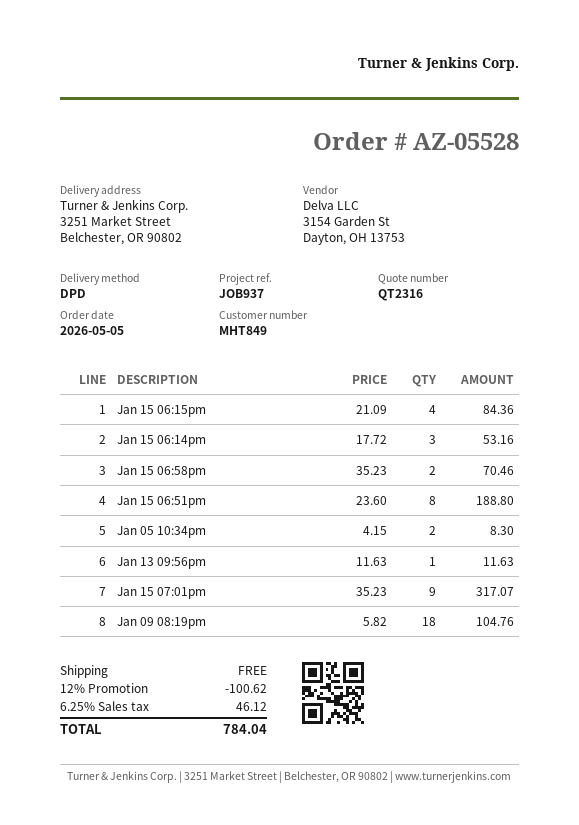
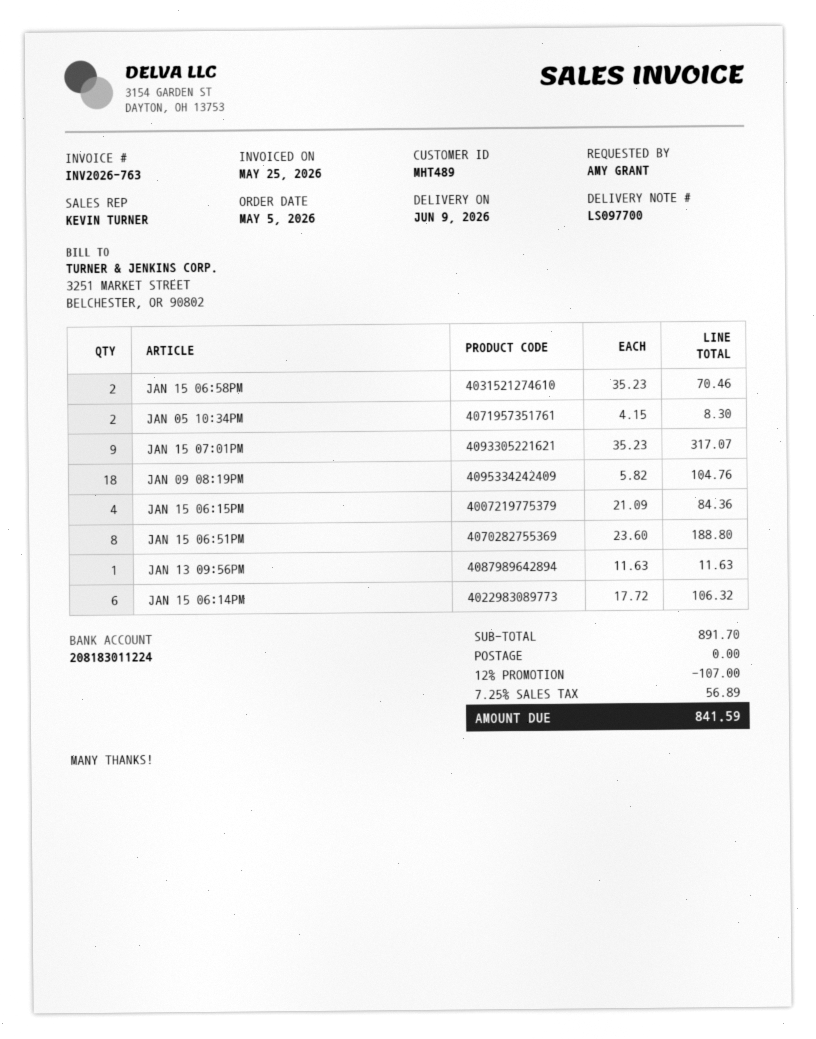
customer number: MHT849 -> MHT489
Jan 15 06:14pm: 3 x 17.72 = 53.16 -> 6 x 17.72 = 106.32
discount: 12% = 100.62 -> 12% = 107.00
tax: 6.25% = 46.12 -> 7.25% = 56.89
total: 784.04 -> 841.59

